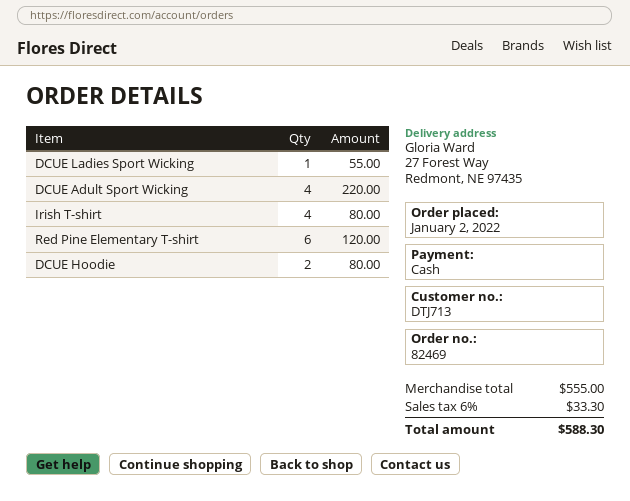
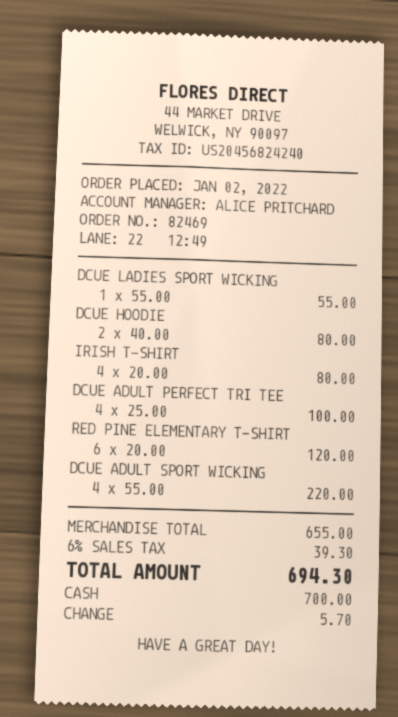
DCUE ADULT PERFECT TRI TEE: none -> 4 for 100.00
subtotal: 555.00 -> 655.00
tax: 6% = 33.30 -> 6% = 39.30
total: 588.30 -> 694.30

